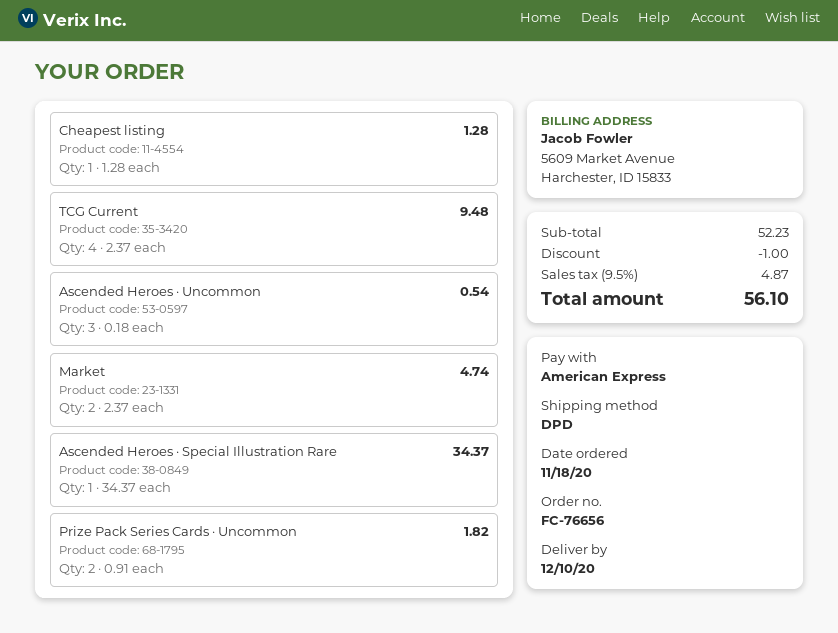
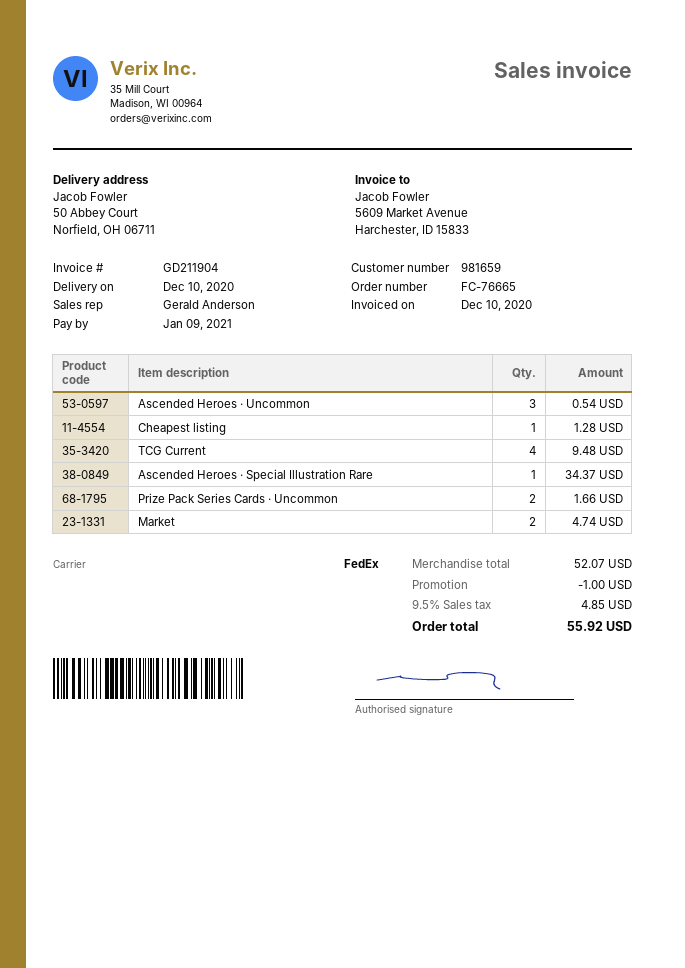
order number: FC-76656 -> FC-76665
shipping method: DPD -> FedEx
Prize Pack Series Cards · Uncommon: 2 for 1.82 -> 2 for 1.66
subtotal: 52.23 -> 52.07
tax: 9.5% = 4.87 -> 9.5% = 4.85
total: 56.10 -> 55.92

